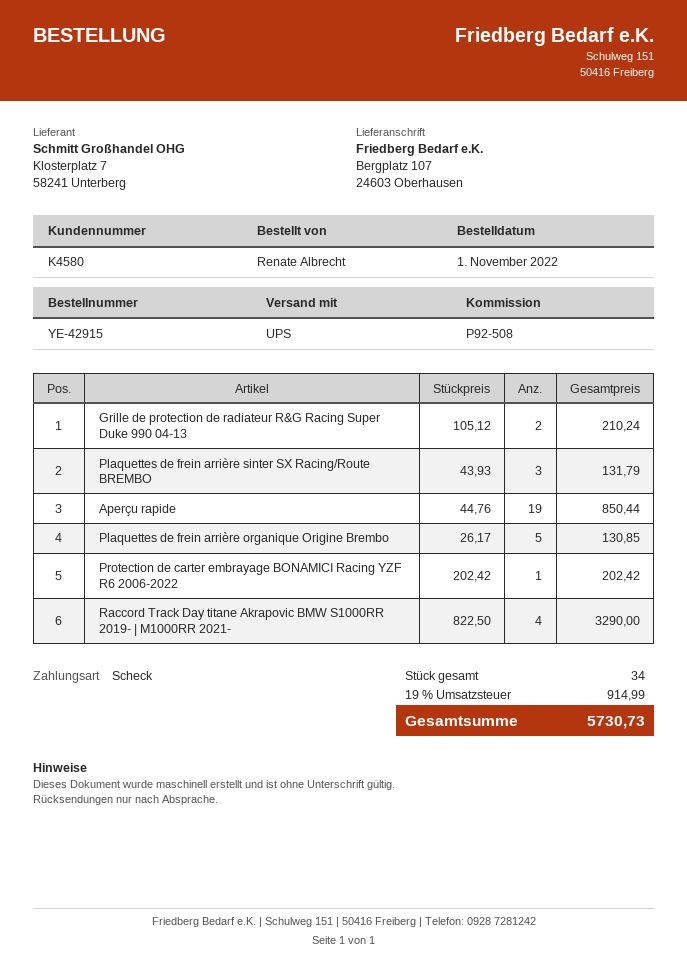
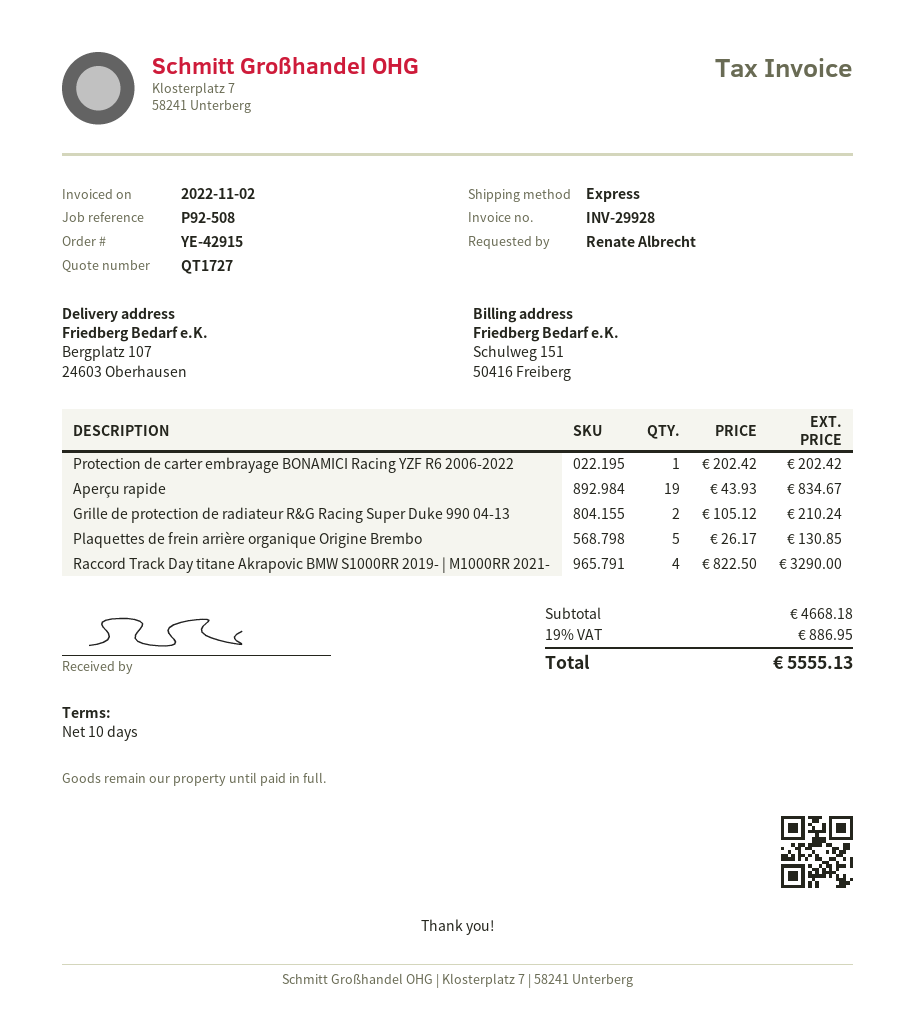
shipping method: UPS -> express
Plaquettes de frein arrière sinter SX Racing/Route BREMBO: 3 x 43.93 = 131.79 -> none
Aperçu rapide: 19 x 44.76 = 850.44 -> 19 x 43.93 = 834.67
tax: 19% = 914.99 -> 19% = 886.95
total: 5730.73 -> 5555.13

